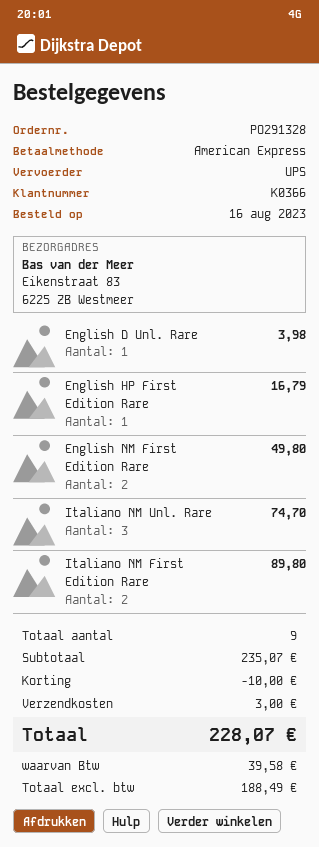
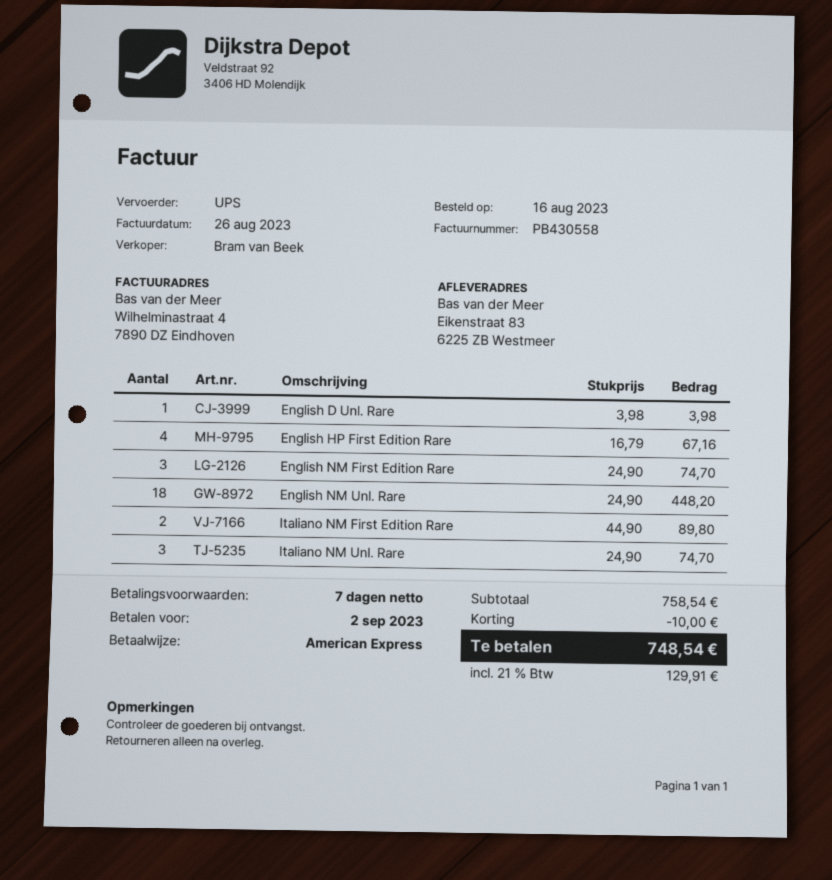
English HP First Edition Rare: 1 for 16.79 -> 4 for 67.16
English NM First Edition Rare: 2 for 49.80 -> 3 for 74.70
English NM Unl. Rare: none -> 18 for 448.20
subtotal: 235.07 -> 758.54
shipping: 3.00 -> none
tax: 39.58 -> 129.91
total: 228.07 -> 748.54

